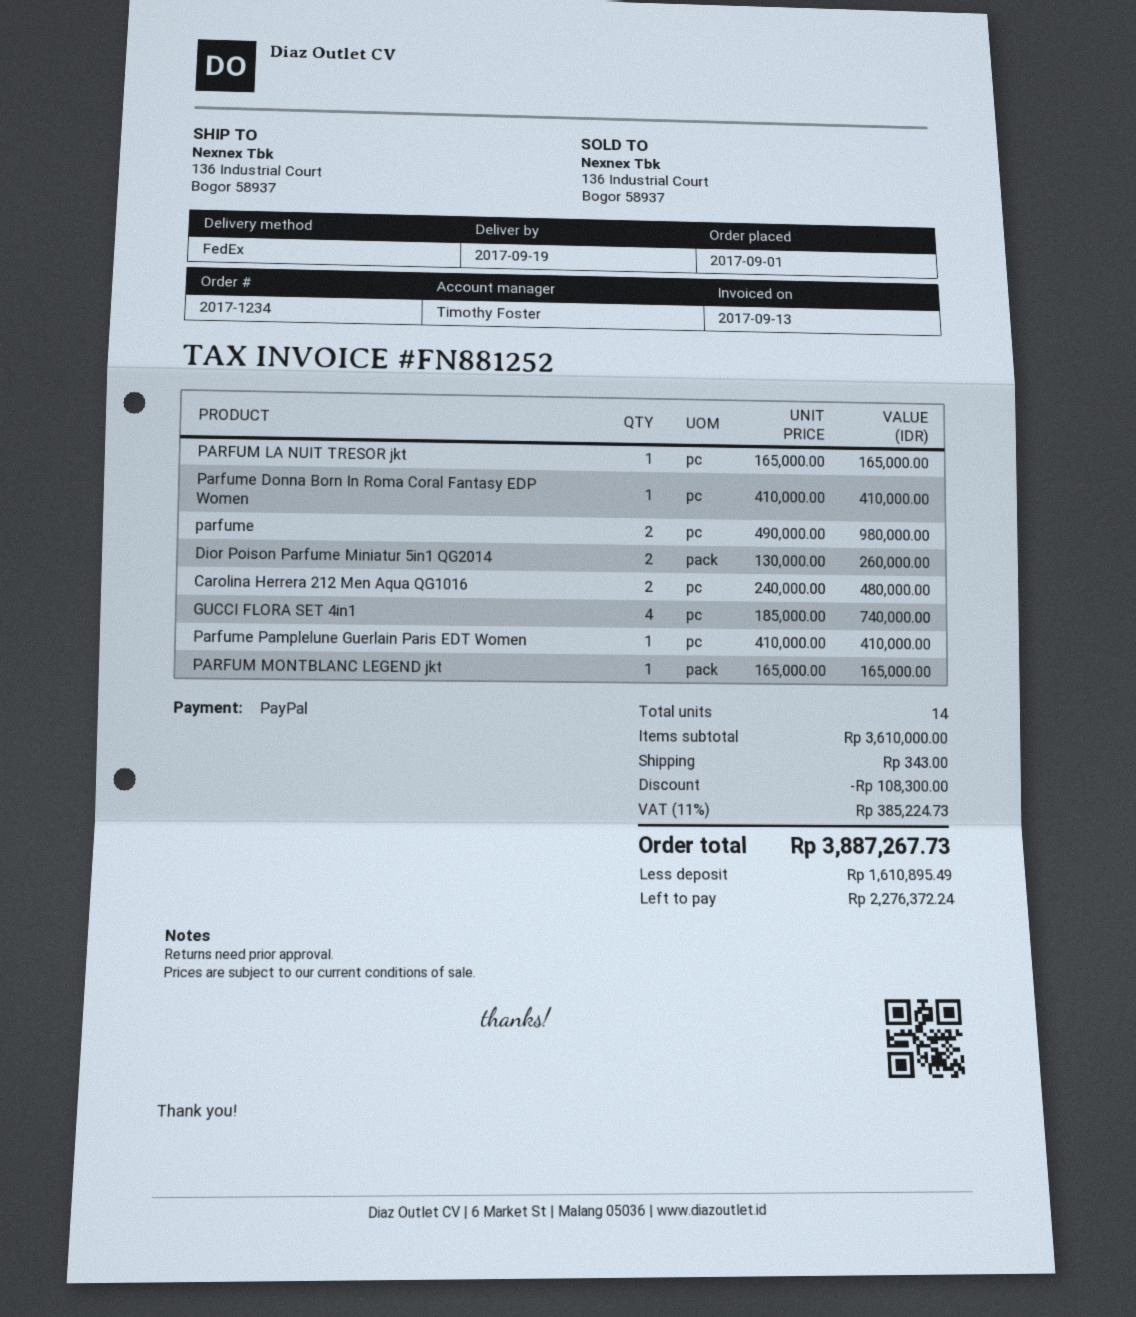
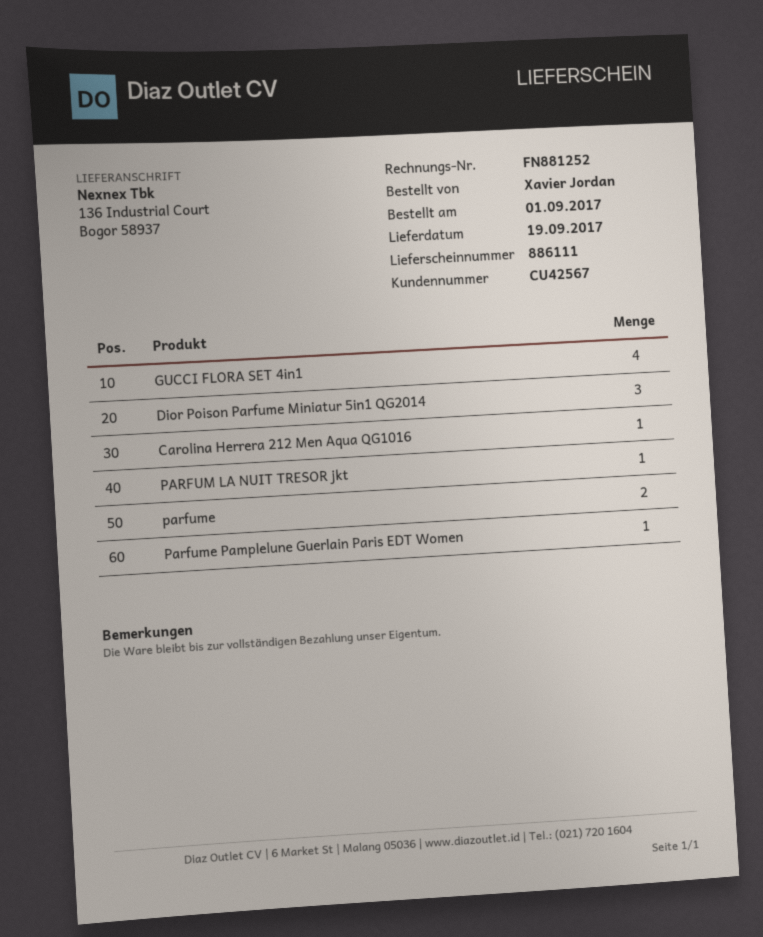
Parfume Donna Born In Roma Coral Fantasy EDP Women: 1 -> none
Dior Poison Parfume Miniatur 5in1 QG2014: 2 -> 3
Carolina Herrera 212 Men Aqua QG1016: 2 -> 1
PARFUM MONTBLANC LEGEND jkt: 1 -> none

